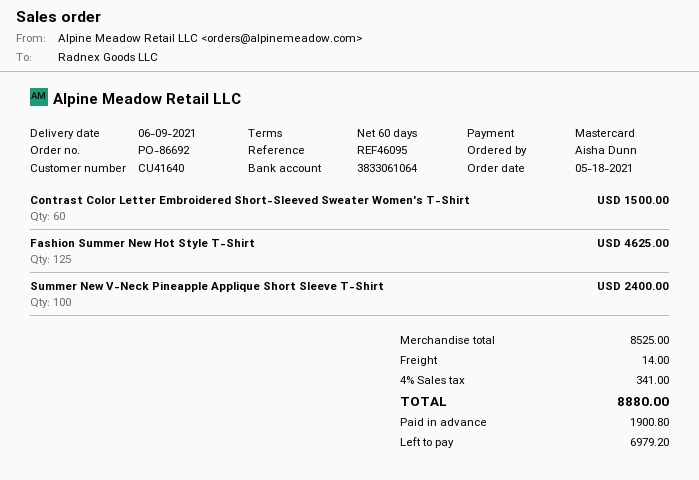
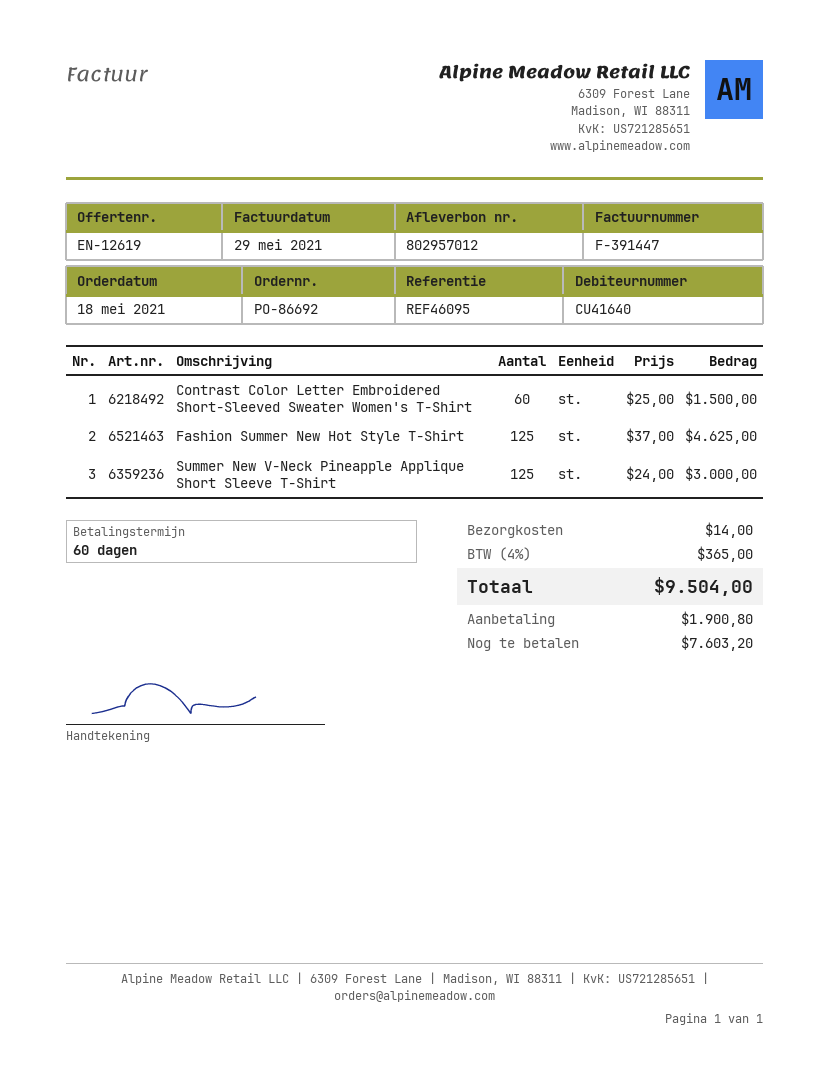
Summer New V-Neck Pineapple Applique Short Sleeve T-Shirt: 100 for 2400.00 -> 125 for 3000.00
tax: 4% = 341.00 -> 4% = 365.00
total: 8880.00 -> 9504.00
balance: 6979.20 -> 7603.20

